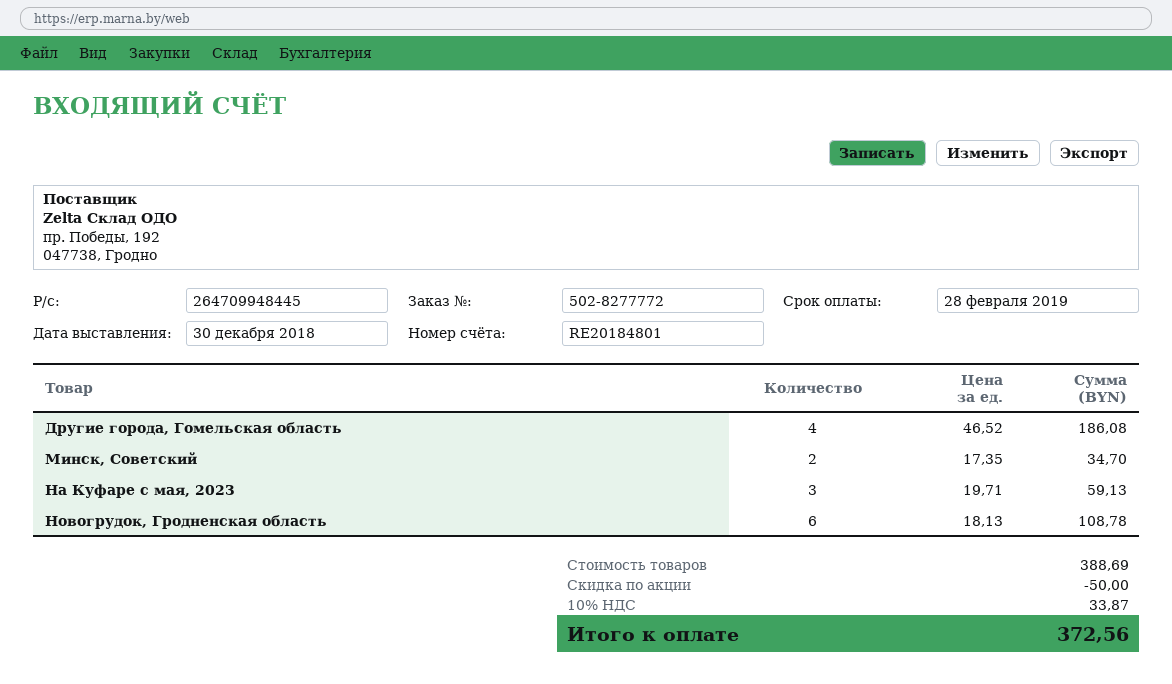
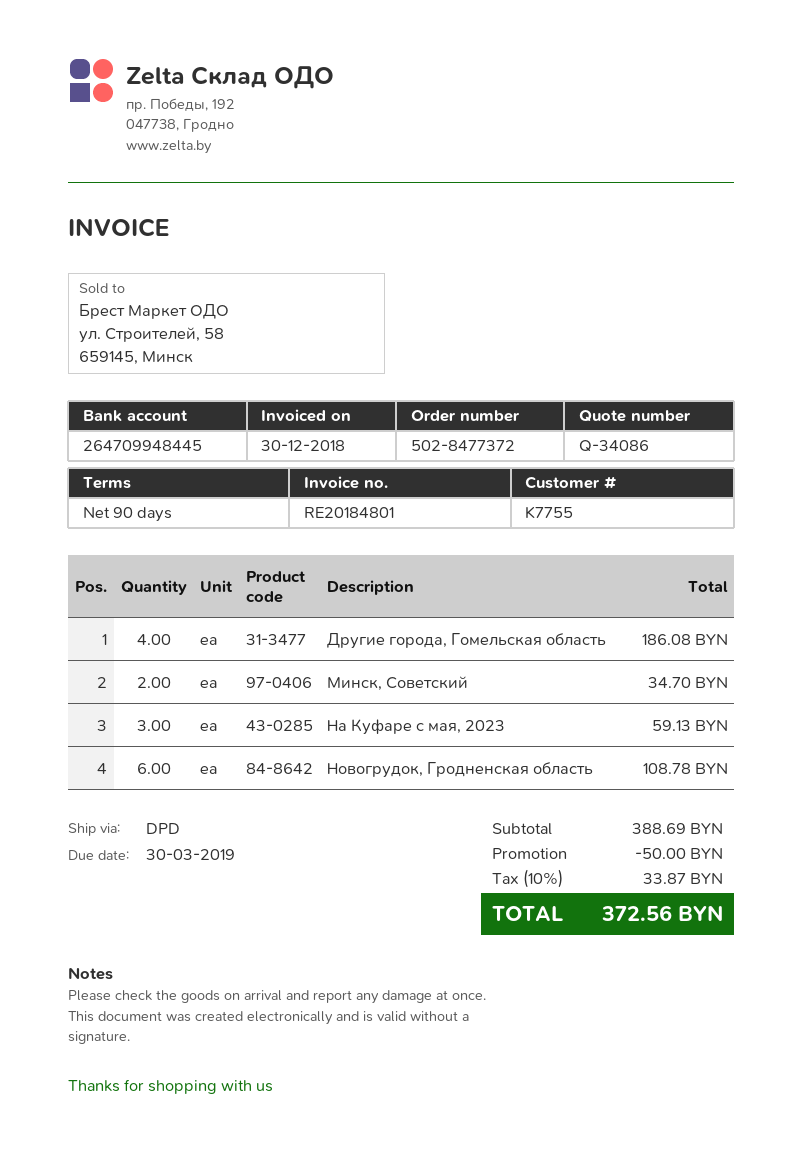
order number: 502-8277772 -> 502-8477372
due date: 2019-02-28 -> 2019-03-30

